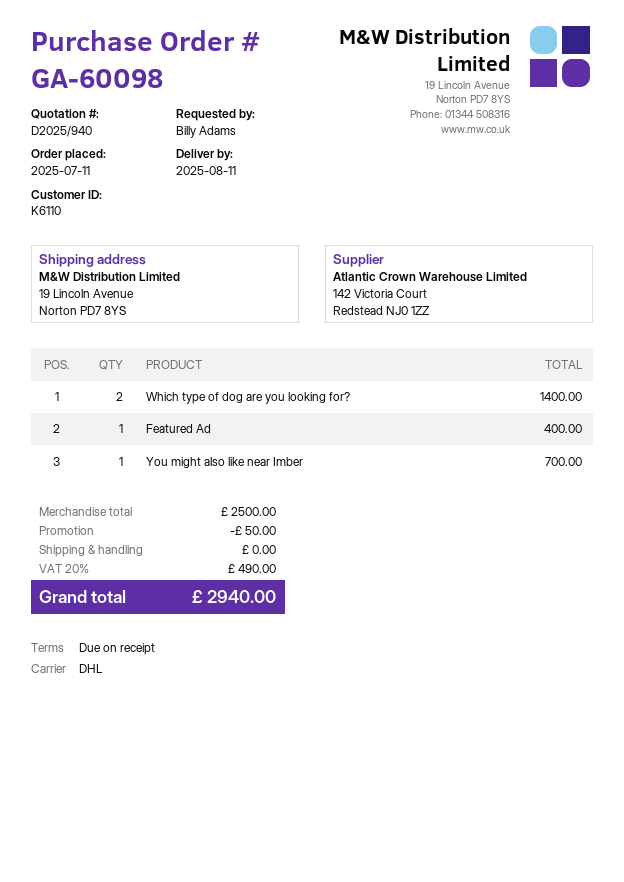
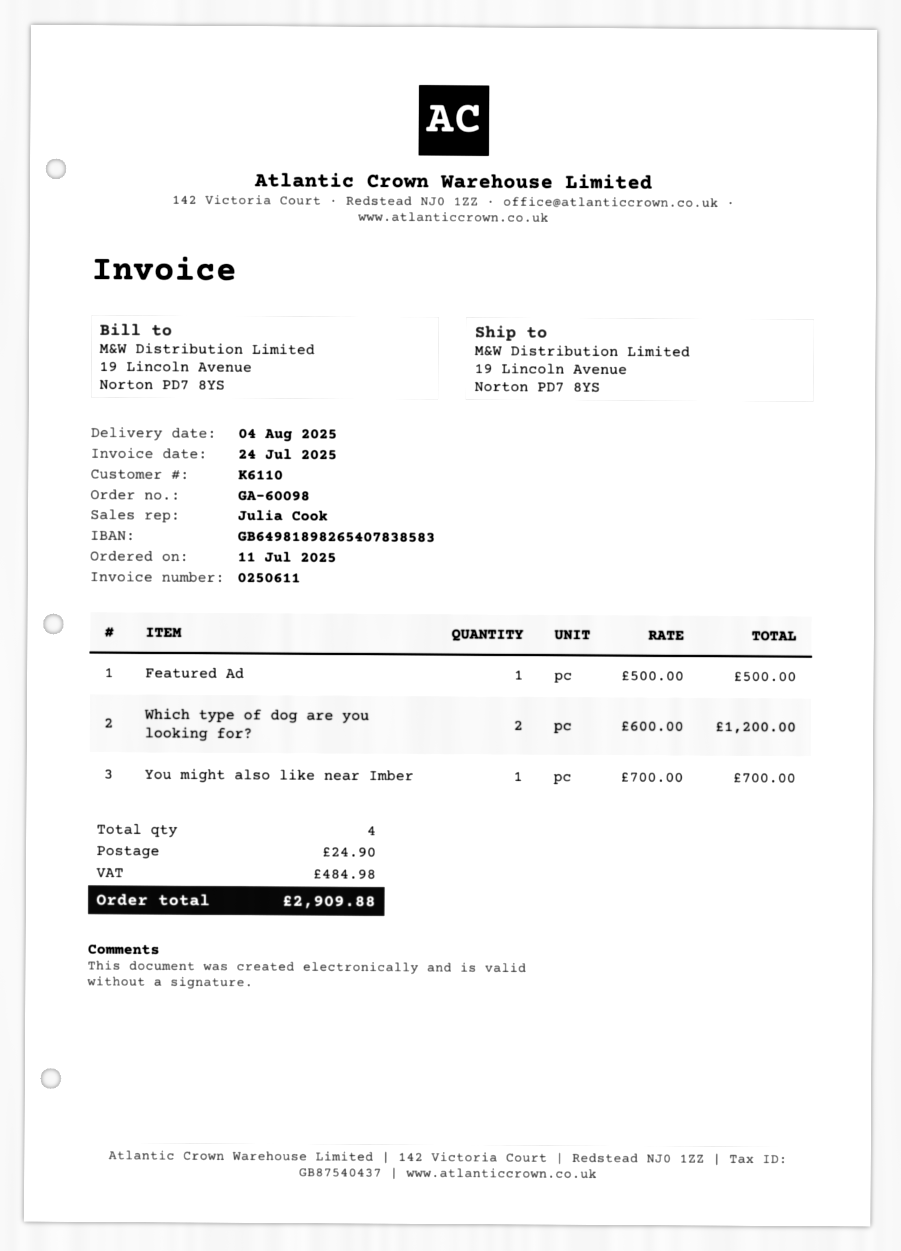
delivery date: 2025-08-11 -> 2025-08-04
Which type of dog are you looking for?: 2 for 1400.00 -> 2 for 1200.00
Featured Ad: 1 for 400.00 -> 1 for 500.00
discount: 50.00 -> none
shipping: 0.00 -> 24.90
tax: 490.00 -> 484.98
total: 2940.00 -> 2909.88

